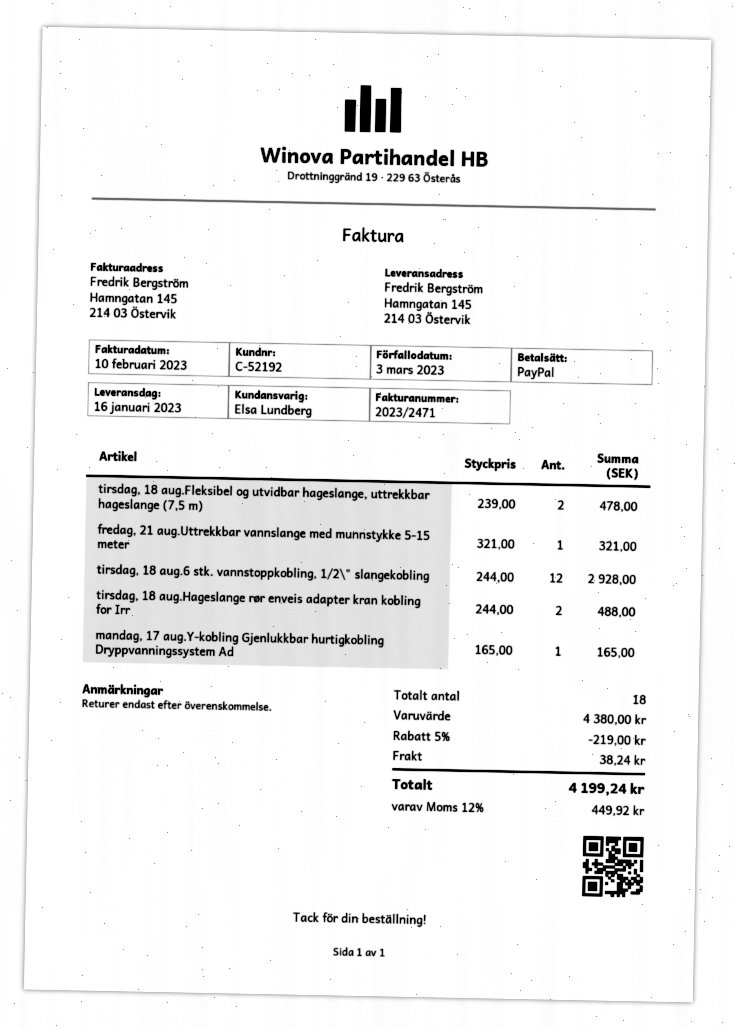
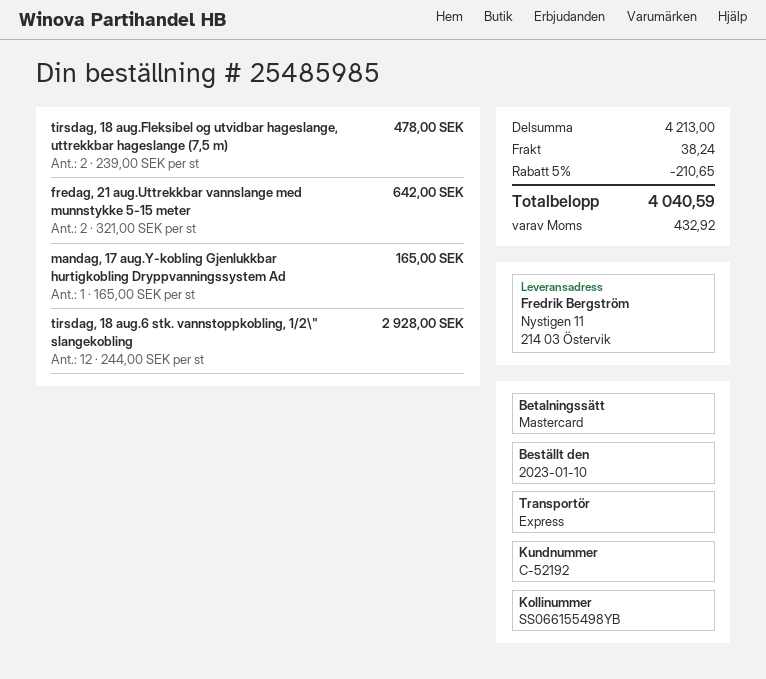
payment method: PayPal -> Mastercard
ship to: Hamngatan 145, 214 03 Östervik -> Nystigen 11, 214 03 Östervik
fredag, 21 aug.Uttrekkbar vannslange med munnstykke 5-15 meter: 1 x 321.00 = 321.00 -> 2 x 321.00 = 642.00
tirsdag, 18 aug.Hageslange rør enveis adapter kran kobling for Irr: 2 x 244.00 = 488.00 -> none
subtotal: 4380.00 -> 4213.00
discount: 5% = 219.00 -> 5% = 210.65
tax: 449.92 -> 432.92
total: 4199.24 -> 4040.59

